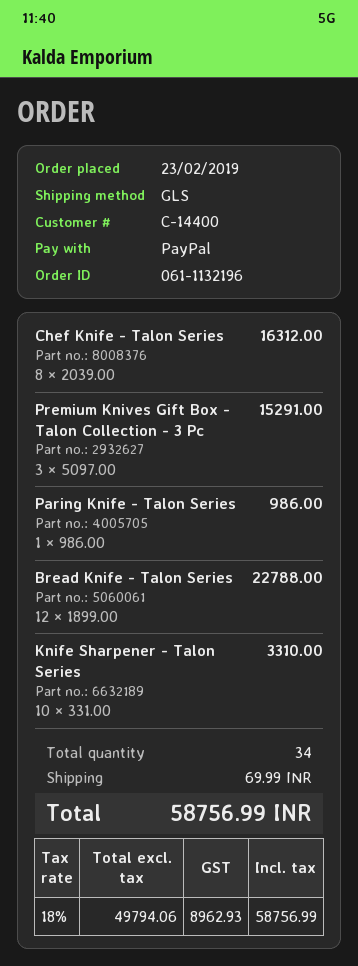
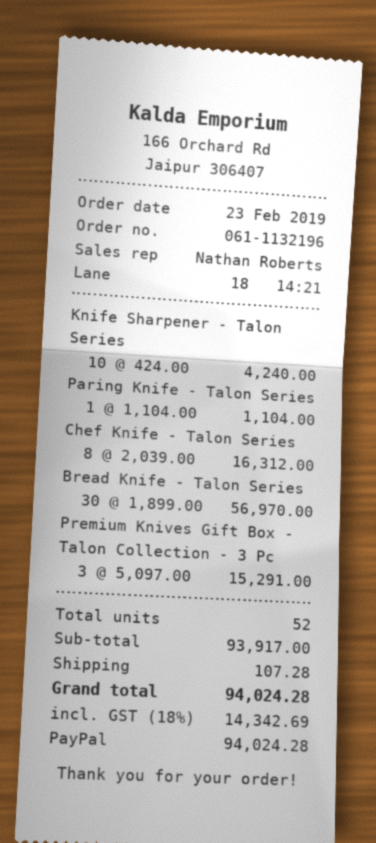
Paring Knife - Talon Series: 1 x 986.00 = 986.00 -> 1 x 1104.00 = 1104.00
Bread Knife - Talon Series: 12 x 1899.00 = 22788.00 -> 30 x 1899.00 = 56970.00
Knife Sharpener - Talon Series: 10 x 331.00 = 3310.00 -> 10 x 424.00 = 4240.00
total quantity: 34 -> 52
shipping: 69.99 -> 107.28
tax: 18% = 8962.93 -> 18% = 14342.69
total: 58756.99 -> 94024.28

